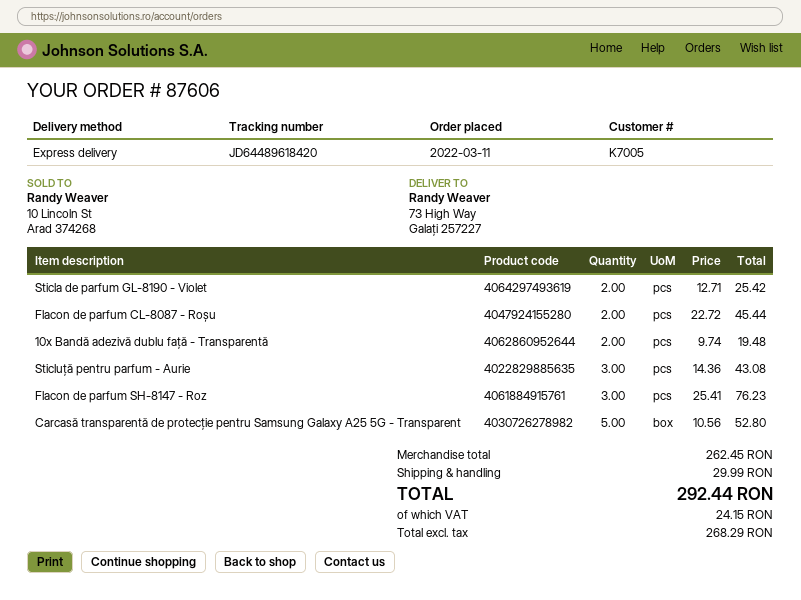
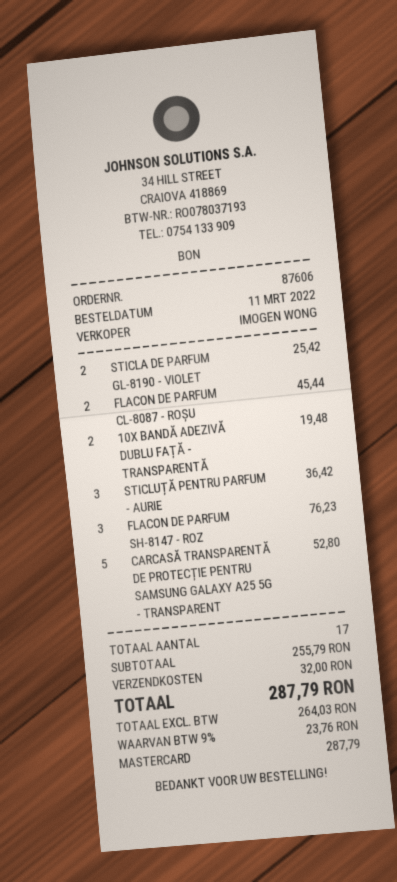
Sticluță pentru parfum - Aurie: 3 for 43.08 -> 3 for 36.42
subtotal: 262.45 -> 255.79
shipping: 29.99 -> 32.00
net: 268.29 -> 264.03
tax: 24.15 -> 23.76
total: 292.44 -> 287.79

